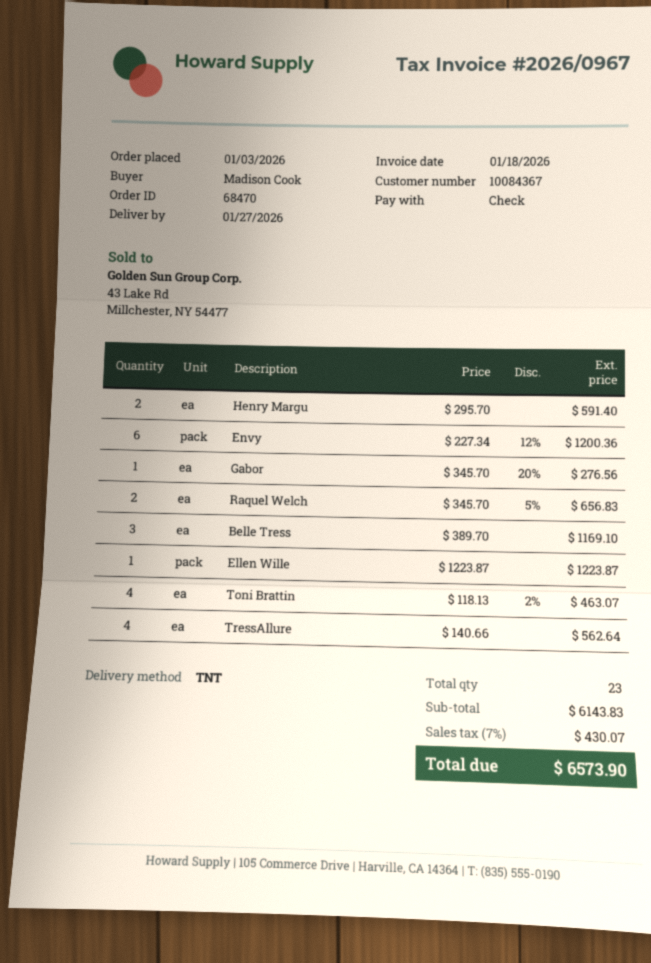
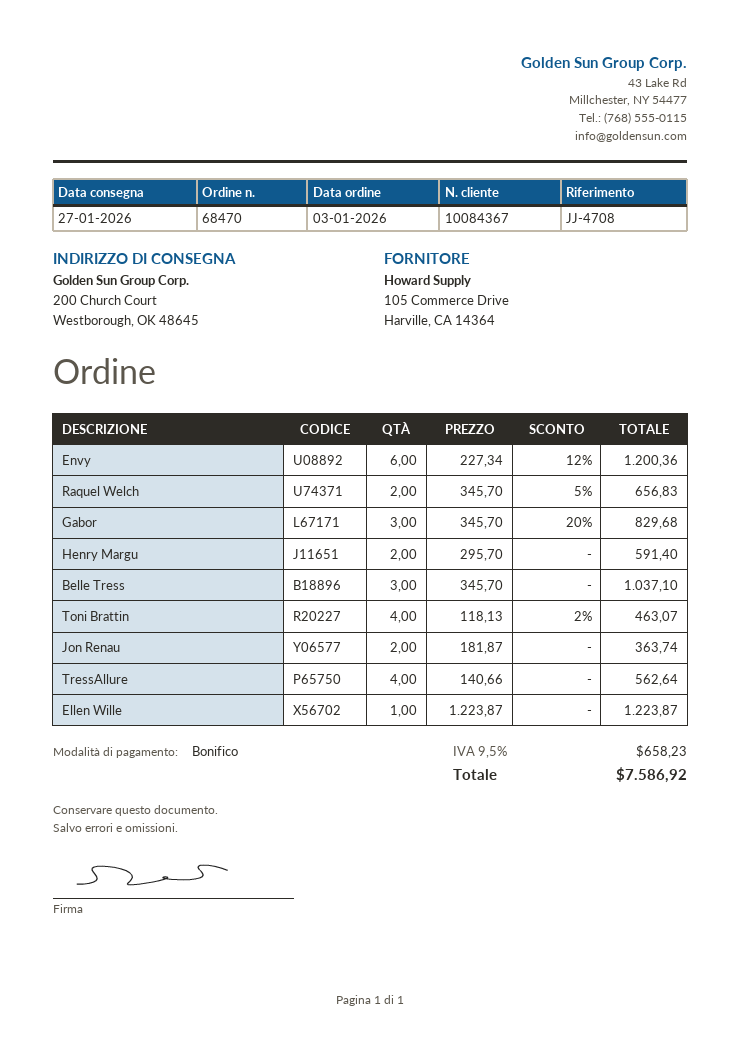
payment method: cheque -> bank transfer
Gabor: 1 x 345.70 - 20% = 276.56 -> 3 x 345.70 - 20% = 829.68
Belle Tress: 3 x 389.70 = 1169.10 -> 3 x 345.70 = 1037.10
Jon Renau: none -> 2 x 181.87 = 363.74
tax: 7% = 430.07 -> 9.5% = 658.23
total: 6573.90 -> 7586.92

